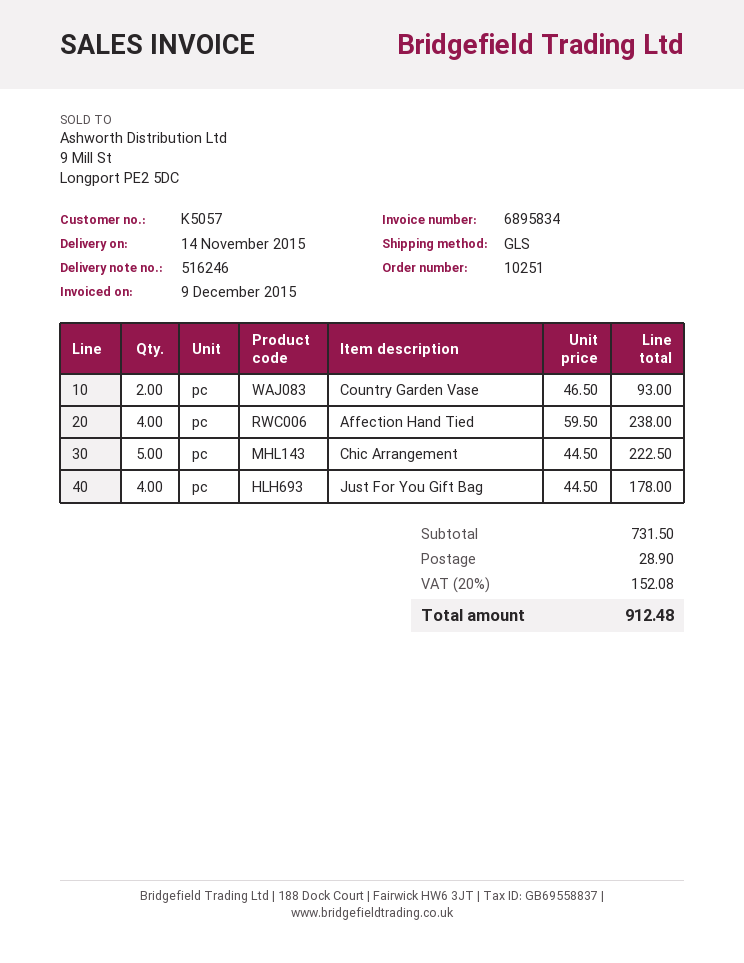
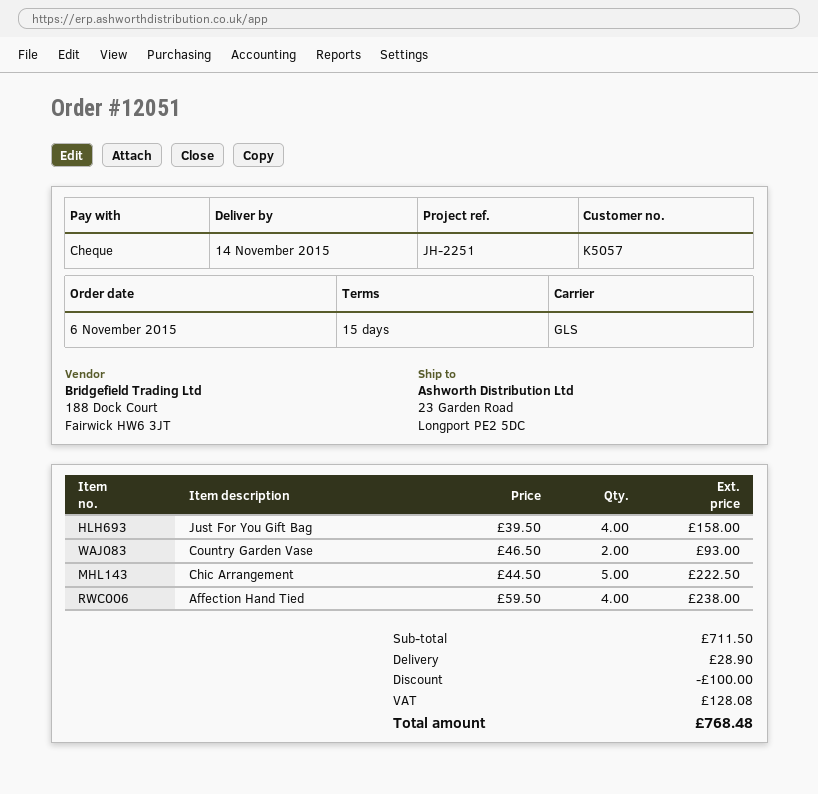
order number: 10251 -> 12051
Just For You Gift Bag: 4 x 44.50 = 178.00 -> 4 x 39.50 = 158.00
subtotal: 731.50 -> 711.50
discount: none -> 100.00
tax: 152.08 -> 128.08
total: 912.48 -> 768.48

